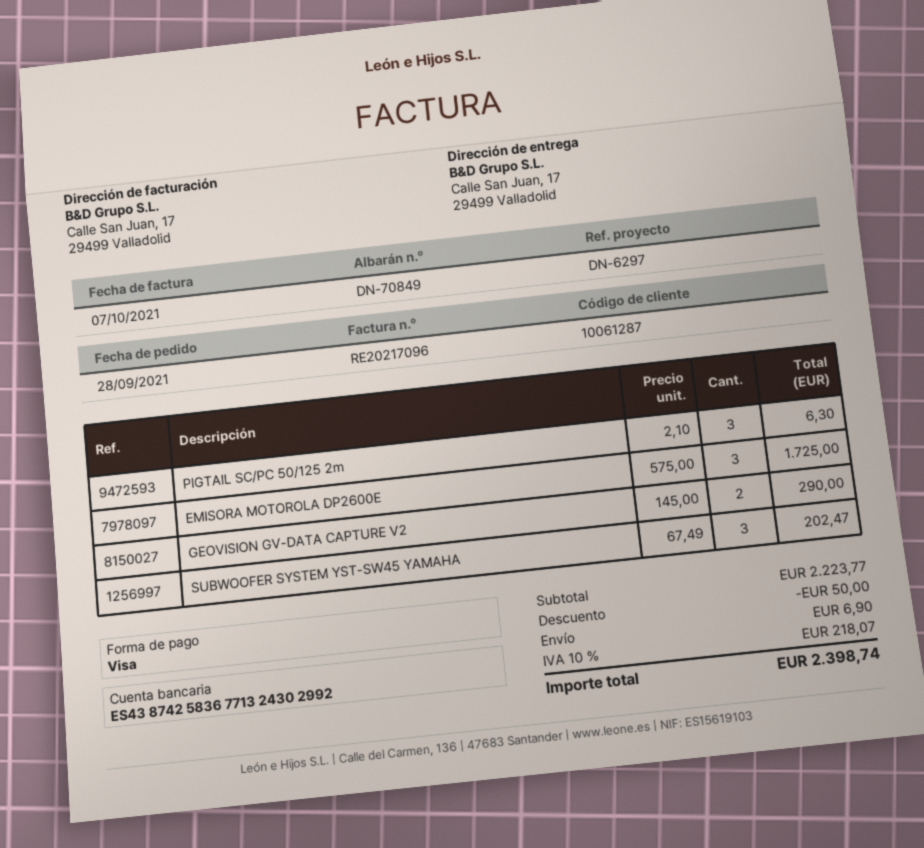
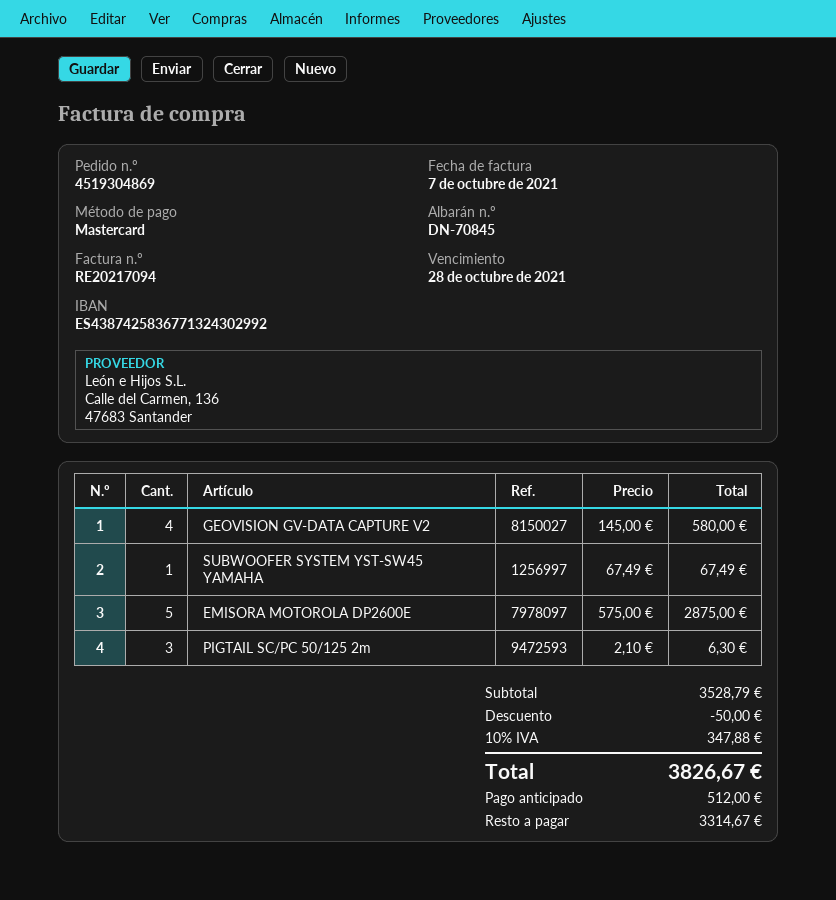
delivery note number: DN-70849 -> DN-70845
invoice number: RE20217096 -> RE20217094
payment method: Visa -> Mastercard
EMISORA MOTOROLA DP2600E: 3 x 575.00 = 1725.00 -> 5 x 575.00 = 2875.00
GEOVISION GV-DATA CAPTURE V2: 2 x 145.00 = 290.00 -> 4 x 145.00 = 580.00
SUBWOOFER SYSTEM YST-SW45 YAMAHA: 3 x 67.49 = 202.47 -> 1 x 67.49 = 67.49
subtotal: 2223.77 -> 3528.79
shipping: 6.90 -> none
tax: 10% = 218.07 -> 10% = 347.88
total: 2398.74 -> 3826.67

